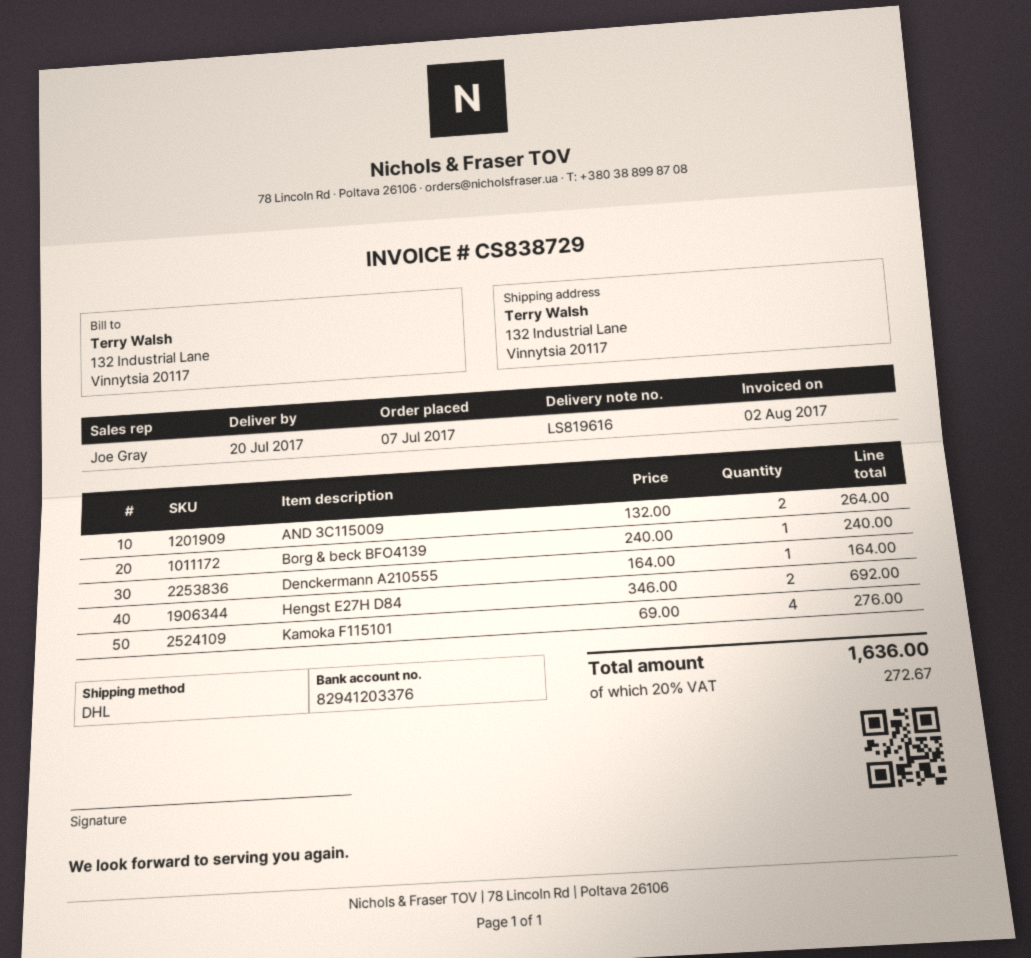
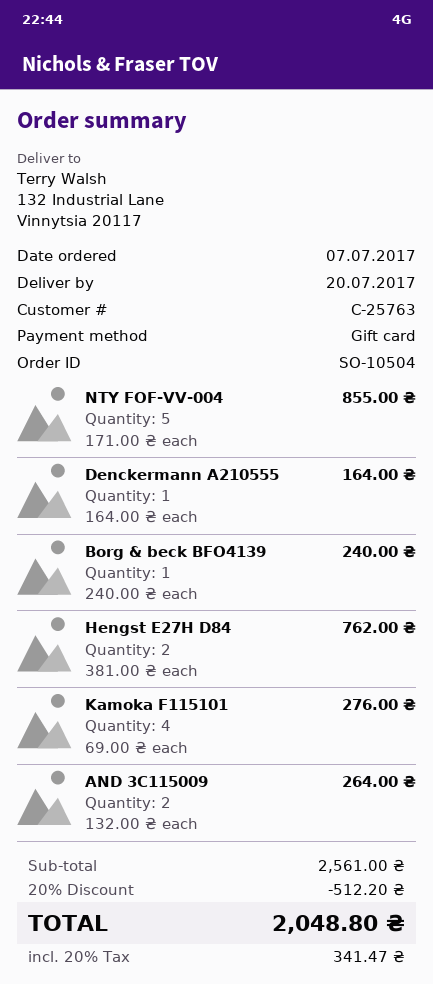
Hengst E27H D84: 2 x 346.00 = 692.00 -> 2 x 381.00 = 762.00
NTY FOF-VV-004: none -> 5 x 171.00 = 855.00
discount: none -> 20% = 512.20
tax: 20% = 272.67 -> 20% = 341.47
total: 1636.00 -> 2048.80

